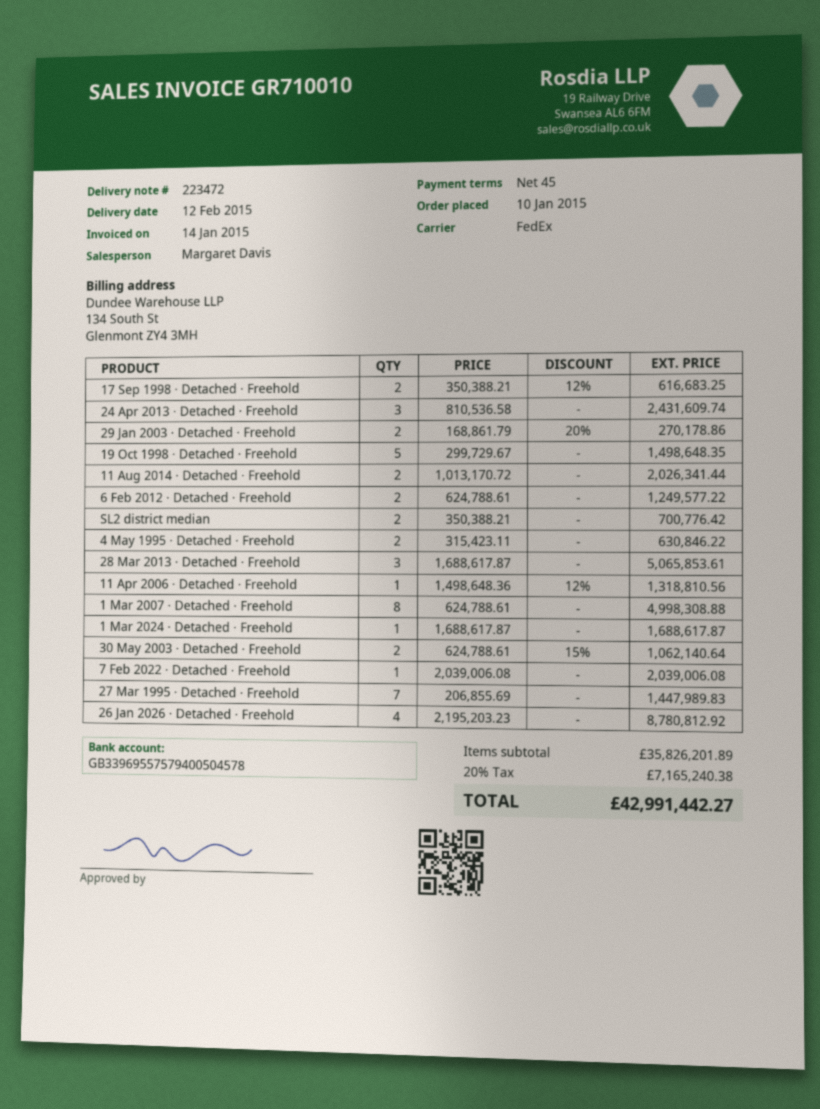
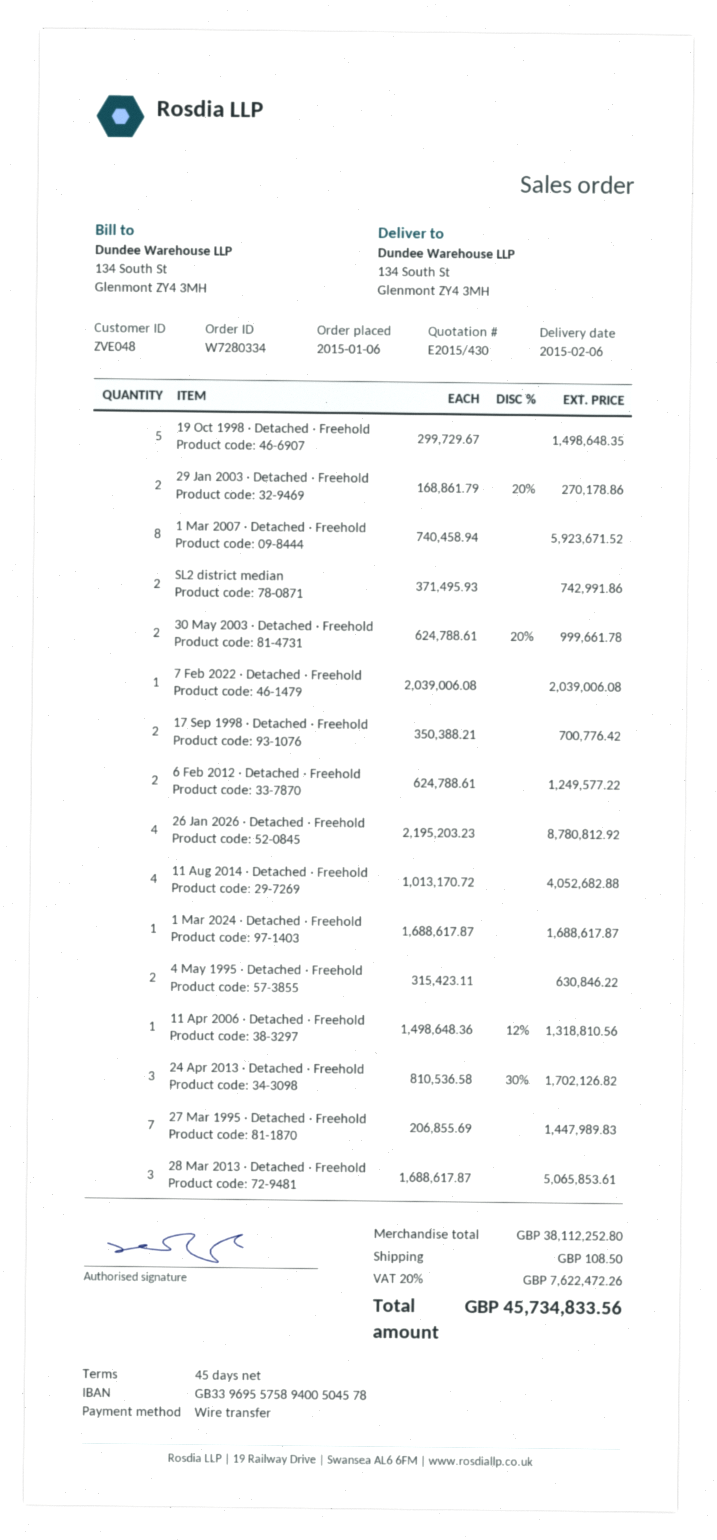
order date: 2015-01-10 -> 2015-01-06
delivery date: 2015-02-12 -> 2015-02-06
bank account: GB33969557579400504578 -> GB33969557589400504578
17 Sep 1998 · Detached · Freehold: 2 x 350388.21 - 12% = 616683.25 -> 2 x 350388.21 = 700776.42
24 Apr 2013 · Detached · Freehold: 3 x 810536.58 = 2431609.74 -> 3 x 810536.58 - 30% = 1702126.82
11 Aug 2014 · Detached · Freehold: 2 x 1013170.72 = 2026341.44 -> 4 x 1013170.72 = 4052682.88
SL2 district median: 2 x 350388.21 = 700776.42 -> 2 x 371495.93 = 742991.86
1 Mar 2007 · Detached · Freehold: 8 x 624788.61 = 4998308.88 -> 8 x 740458.94 = 5923671.52
30 May 2003 · Detached · Freehold: 2 x 624788.61 - 15% = 1062140.64 -> 2 x 624788.61 - 20% = 999661.78
subtotal: 35826201.89 -> 38112252.80
shipping: none -> 108.50
tax: 20% = 7165240.38 -> 20% = 7622472.26
total: 42991442.27 -> 45734833.56

